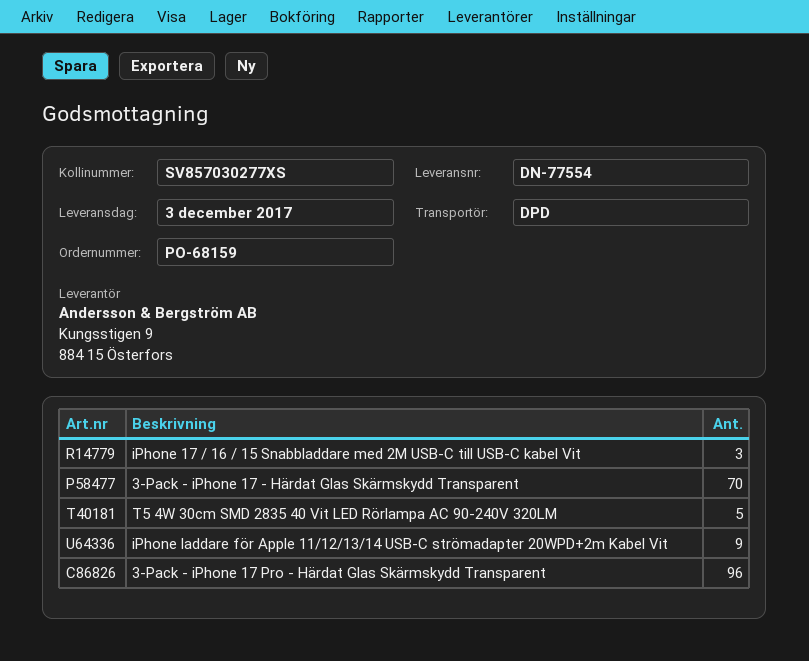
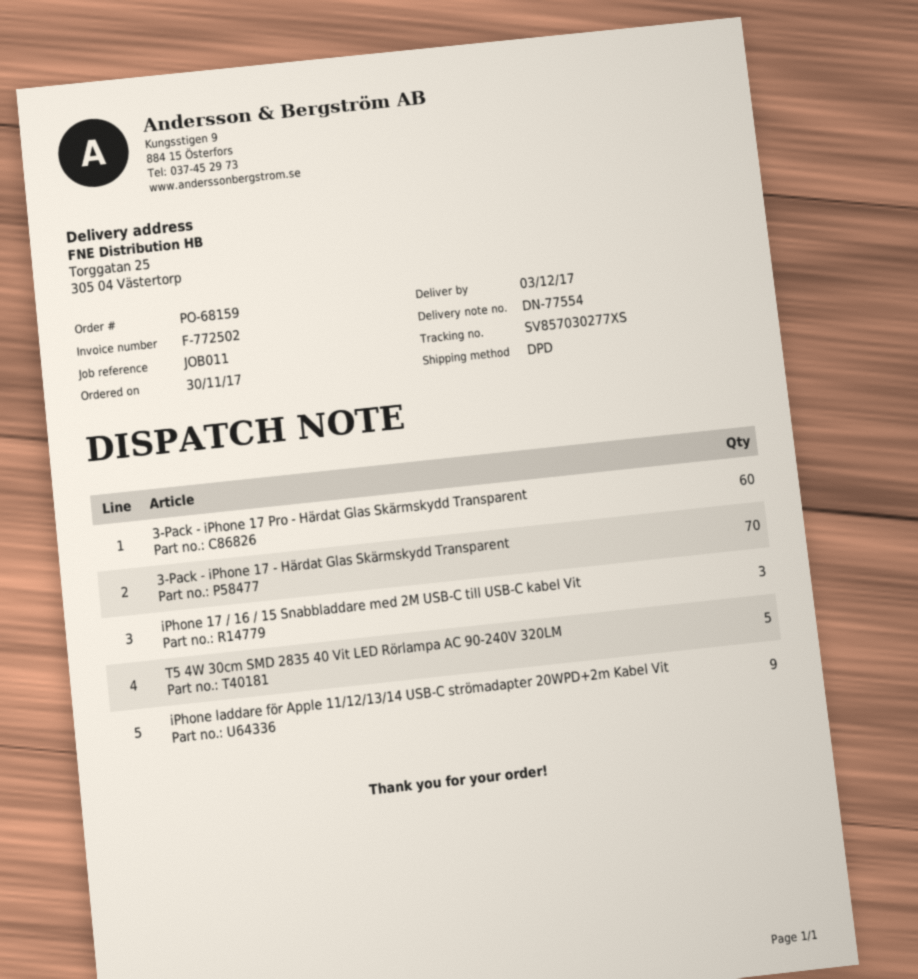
3-Pack - iPhone 17 Pro - Härdat Glas Skärmskydd Transparent: 96 -> 60

